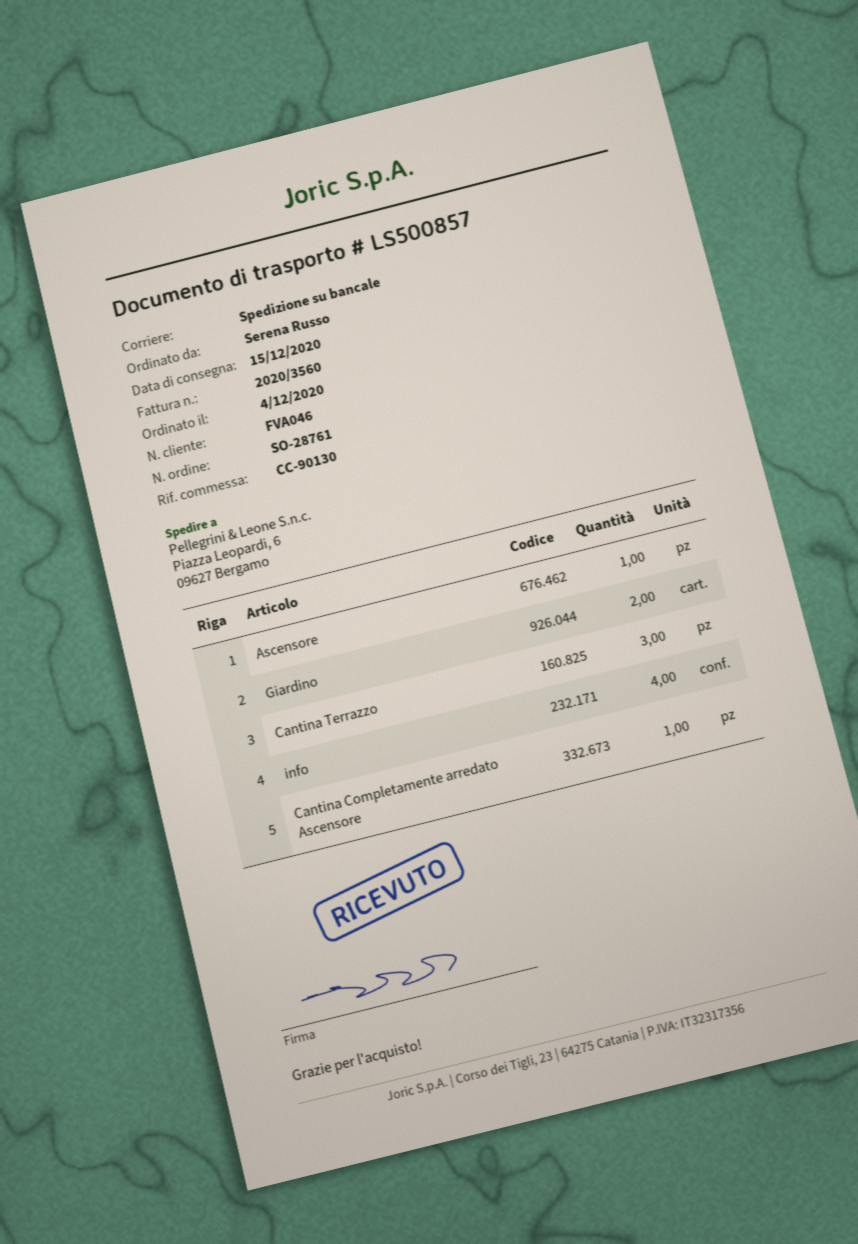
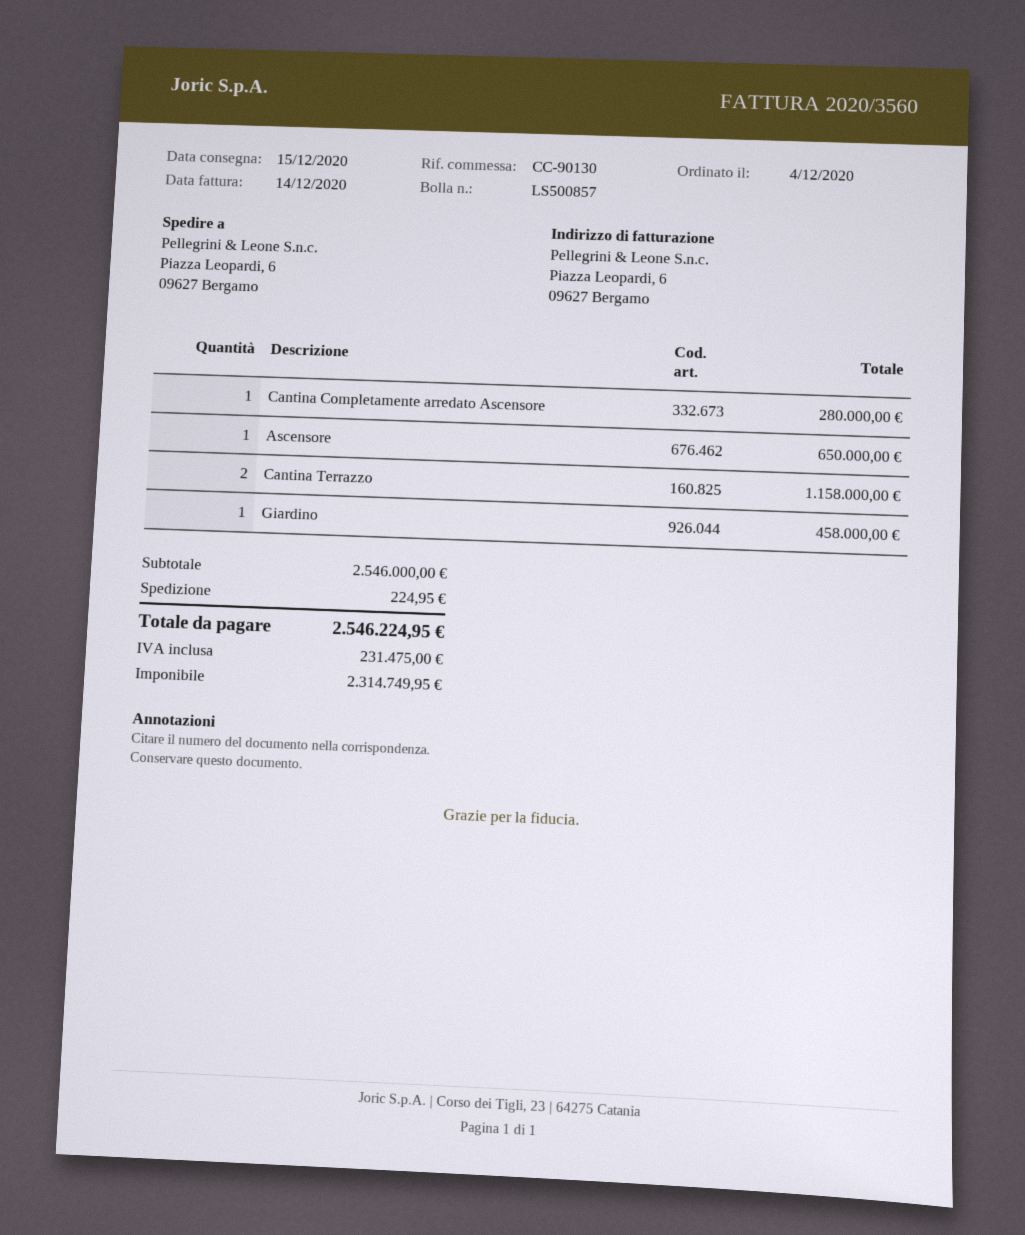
Giardino: 2 -> 1
Cantina Terrazzo: 3 -> 2
info: 4 -> none

